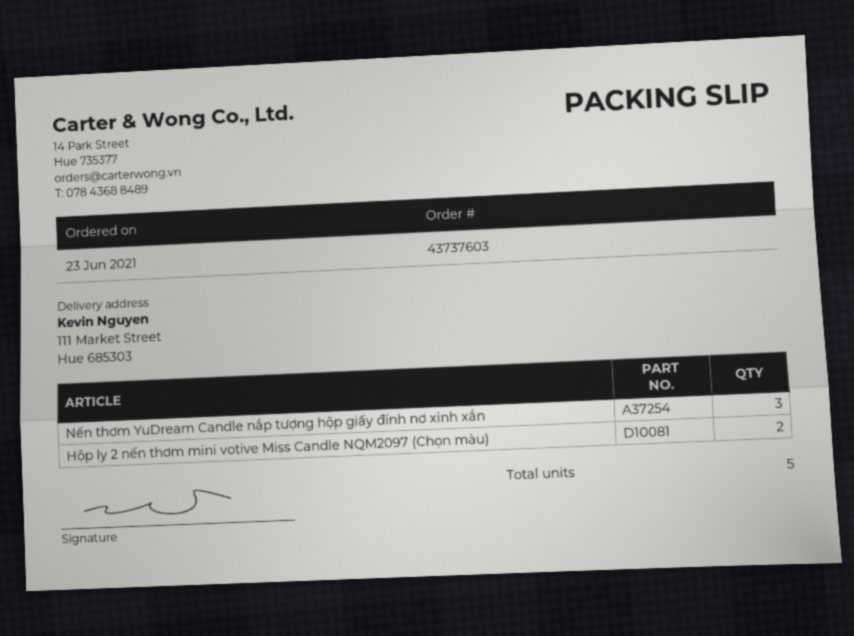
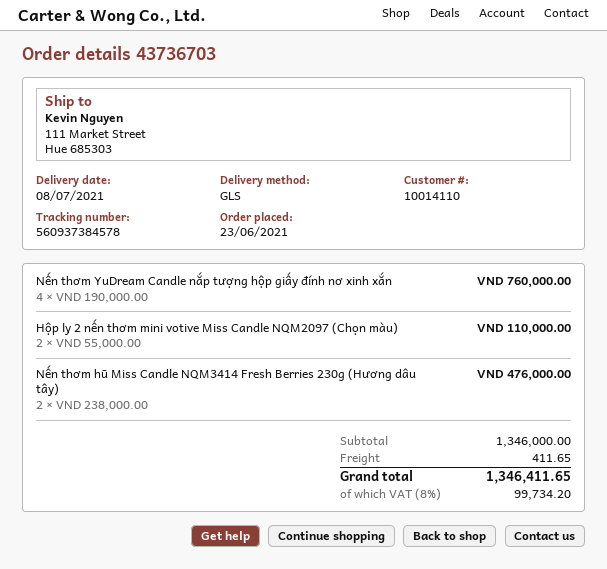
order number: 43737603 -> 43736703
Nến thơm YuDream Candle nắp tượng hộp giấy đính nơ xinh xắn: 3 -> 4
Nến thơm hũ Miss Candle NQM3414 Fresh Berries 230g (Hương dâu tây): none -> 2

